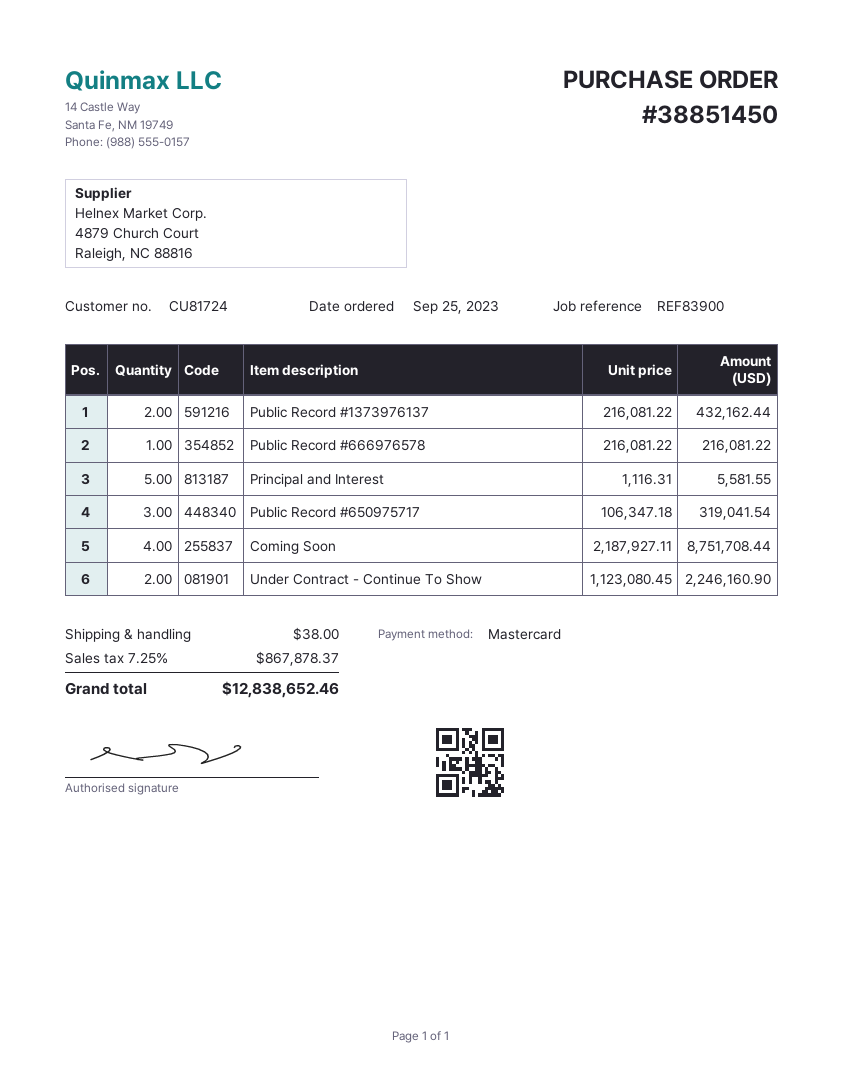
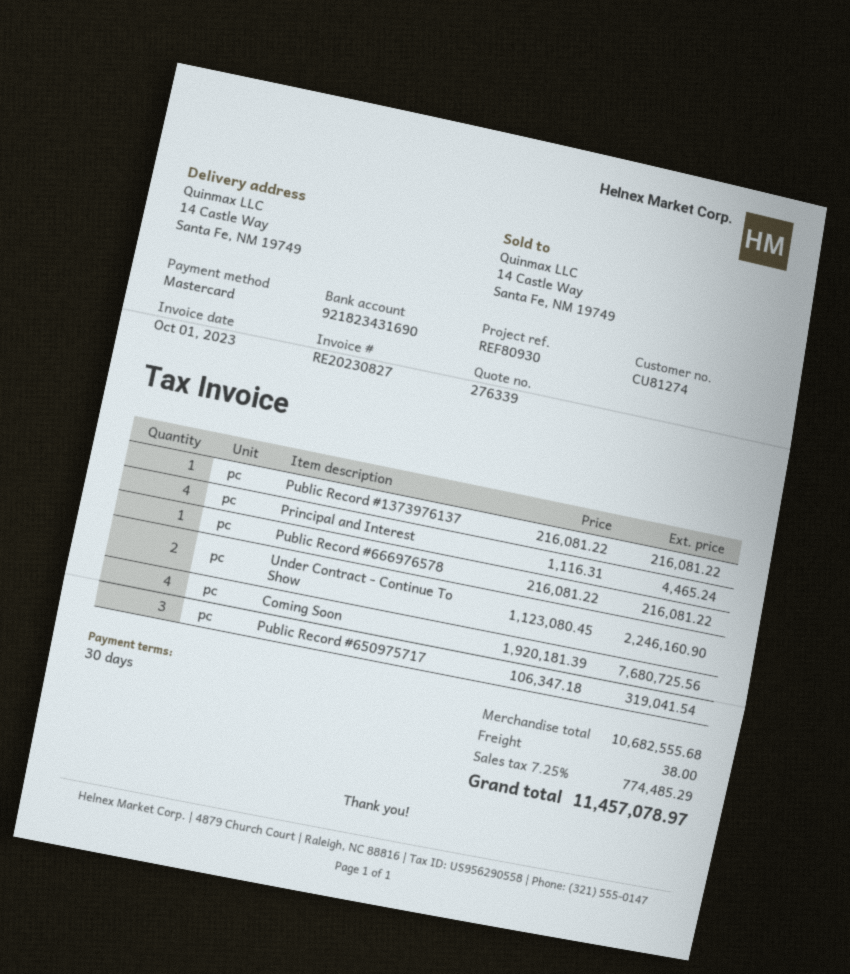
customer number: CU81724 -> CU81274
reference: REF83900 -> REF80930
Public Record #1373976137: 2 x 216081.22 = 432162.44 -> 1 x 216081.22 = 216081.22
Principal and Interest: 5 x 1116.31 = 5581.55 -> 4 x 1116.31 = 4465.24
Coming Soon: 4 x 2187927.11 = 8751708.44 -> 4 x 1920181.39 = 7680725.56
tax: 7.25% = 867878.37 -> 7.25% = 774485.29
total: 12838652.46 -> 11457078.97

